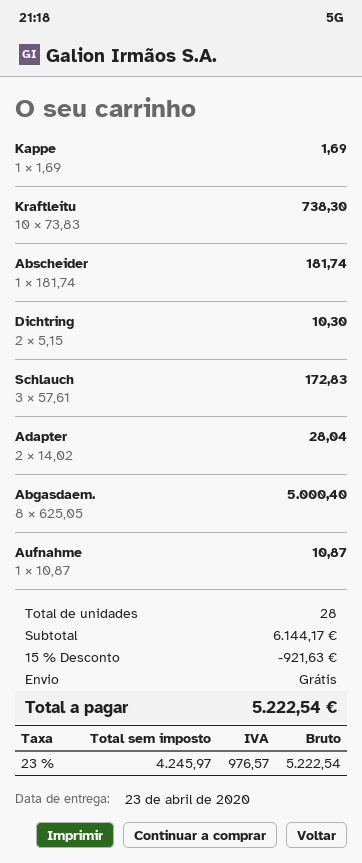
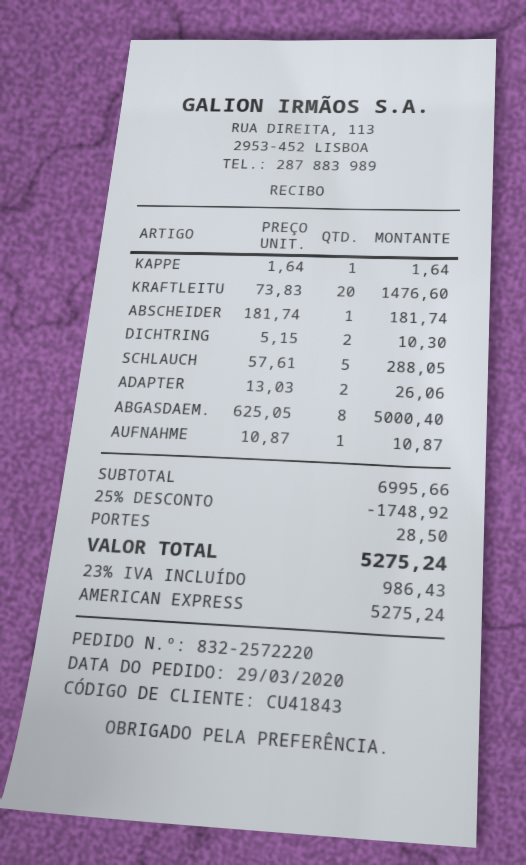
Kappe: 1 x 1.69 = 1.69 -> 1 x 1.64 = 1.64
Kraftleitu: 10 x 73.83 = 738.30 -> 20 x 73.83 = 1476.60
Schlauch: 3 x 57.61 = 172.83 -> 5 x 57.61 = 288.05
Adapter: 2 x 14.02 = 28.04 -> 2 x 13.03 = 26.06
subtotal: 6144.17 -> 6995.66
discount: 15% = 921.63 -> 25% = 1748.92
shipping: 0.00 -> 28.50
tax: 23% = 976.57 -> 23% = 986.43
total: 5222.54 -> 5275.24

